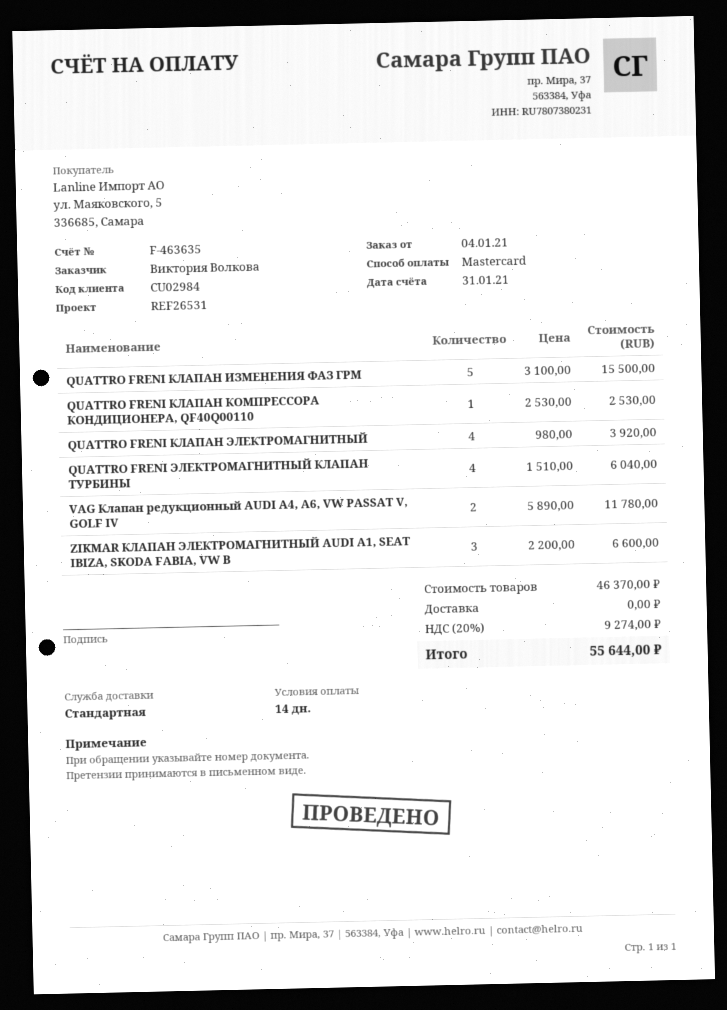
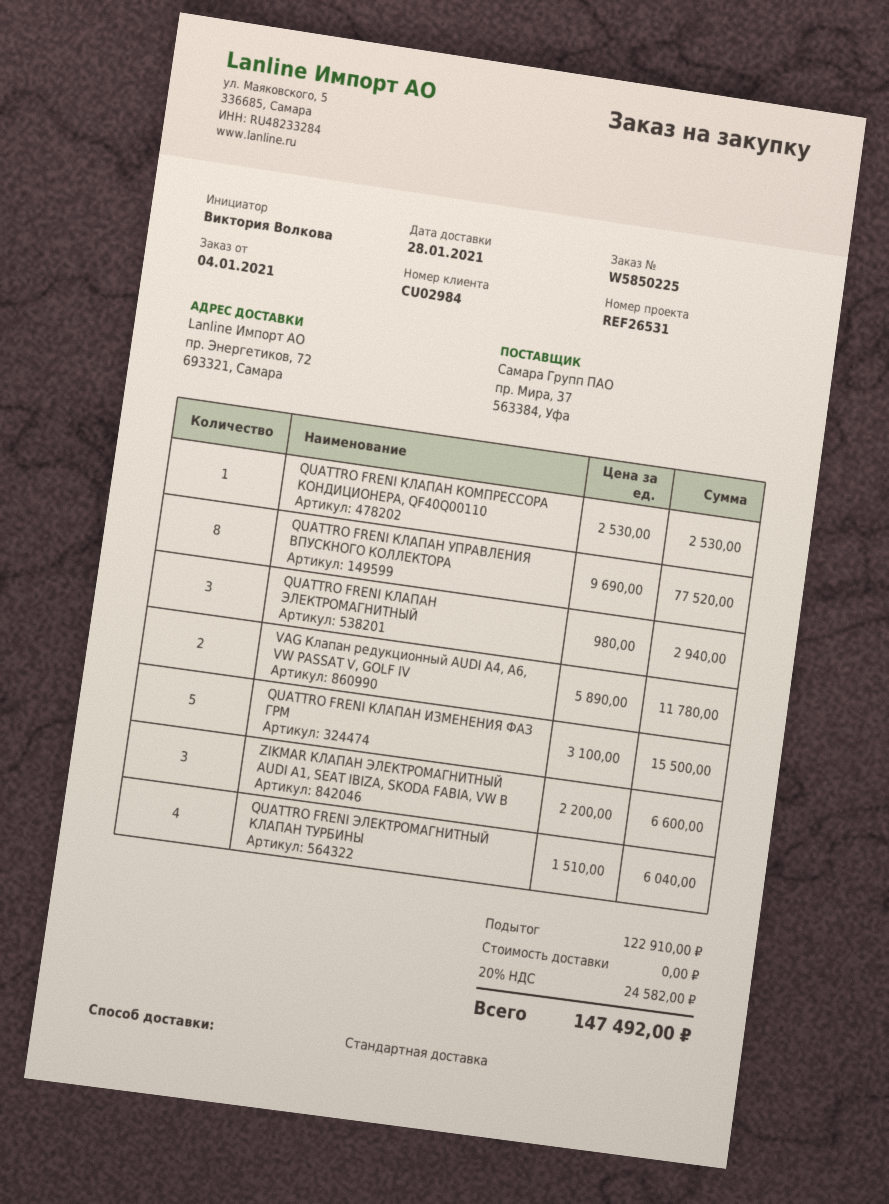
QUATTRO FRENI КЛАПАН ЭЛЕКТРОМАГНИТНЫЙ: 4 x 980.00 = 3920.00 -> 3 x 980.00 = 2940.00
QUATTRO FRENI КЛАПАН УПРАВЛЕНИЯ ВПУСКНОГО КОЛЛЕКТОРА: none -> 8 x 9690.00 = 77520.00
subtotal: 46370.00 -> 122910.00
tax: 20% = 9274.00 -> 20% = 24582.00
total: 55644.00 -> 147492.00

